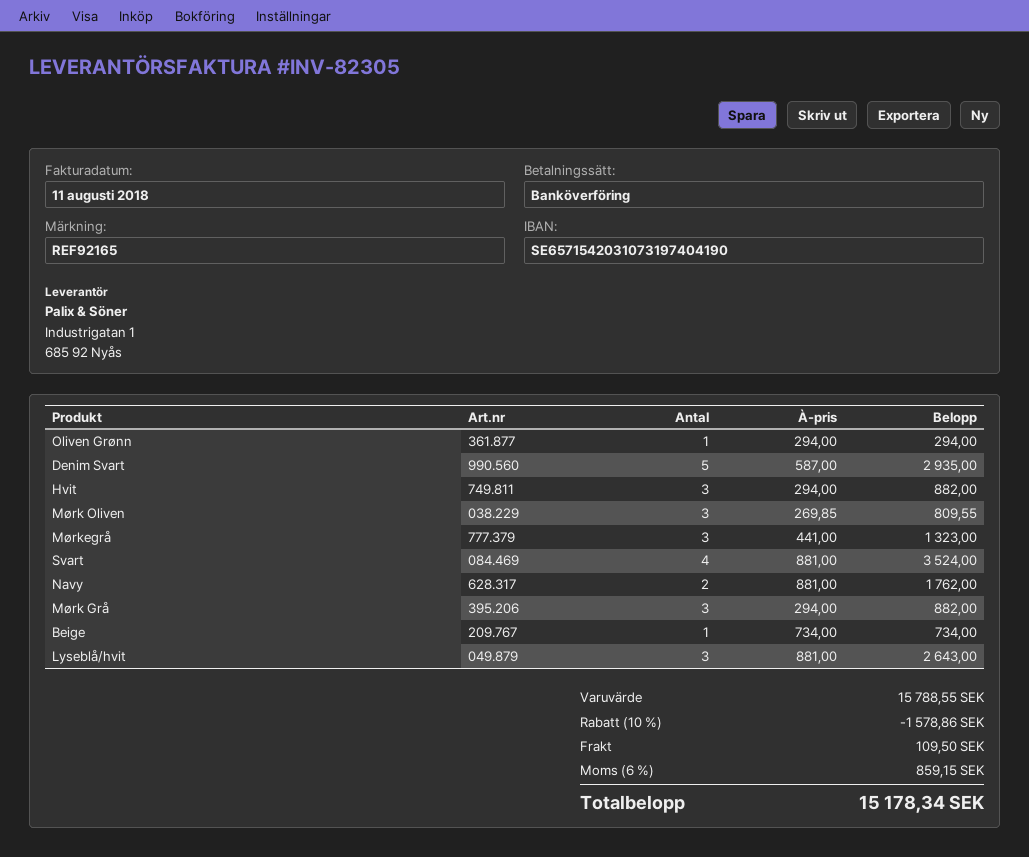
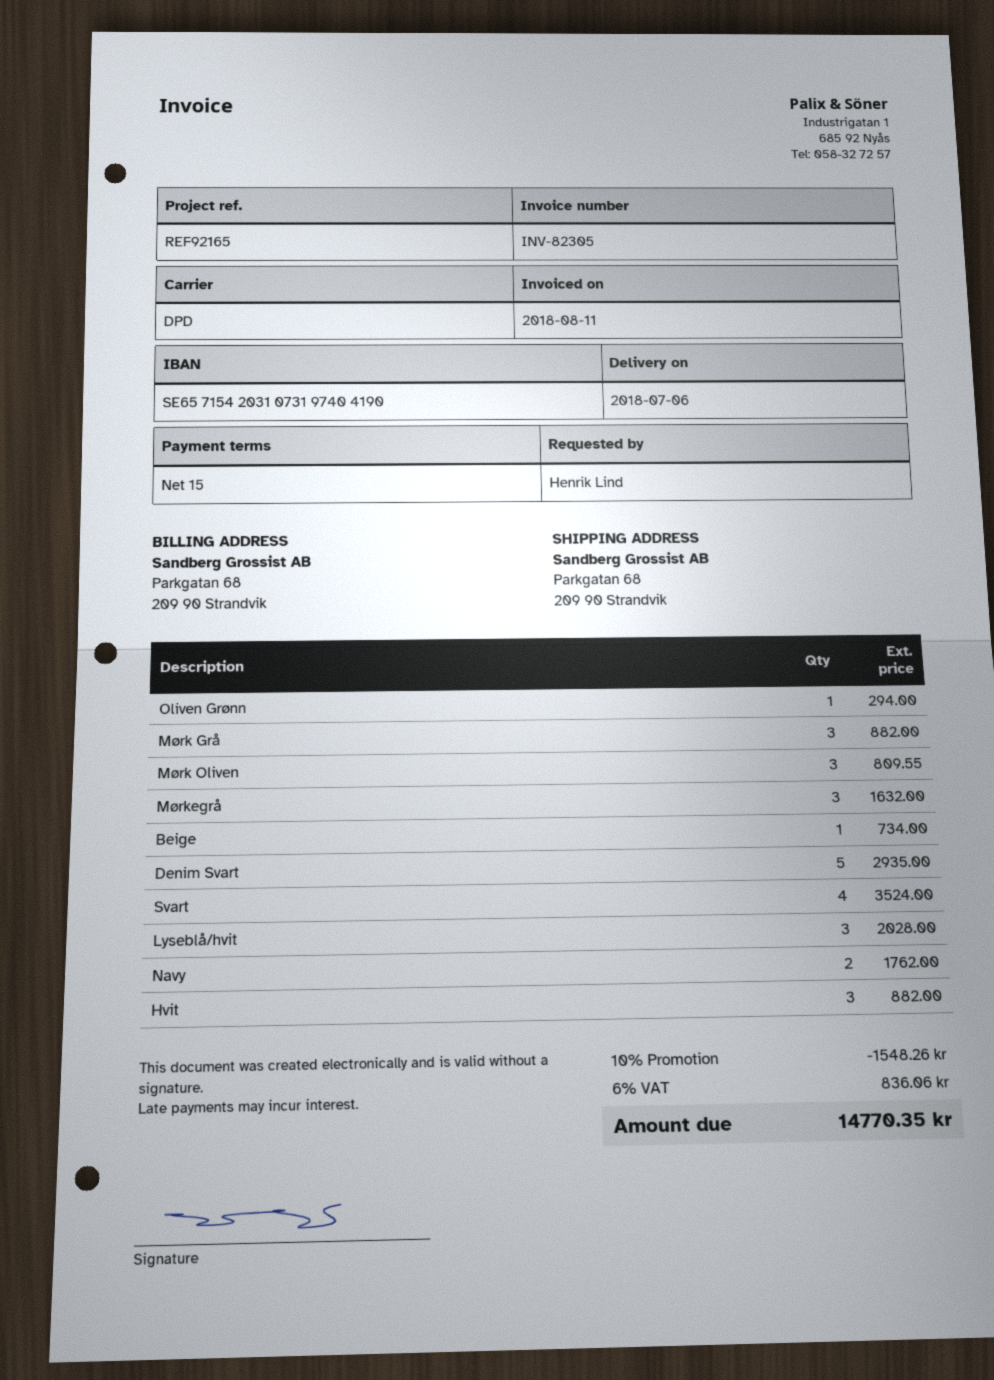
Mørkegrå: 3 for 1323.00 -> 3 for 1632.00
Lyseblå/hvit: 3 for 2643.00 -> 3 for 2028.00
discount: 10% = 1578.86 -> 10% = 1548.26
shipping: 109.50 -> none
tax: 6% = 859.15 -> 6% = 836.06
total: 15178.34 -> 14770.35

